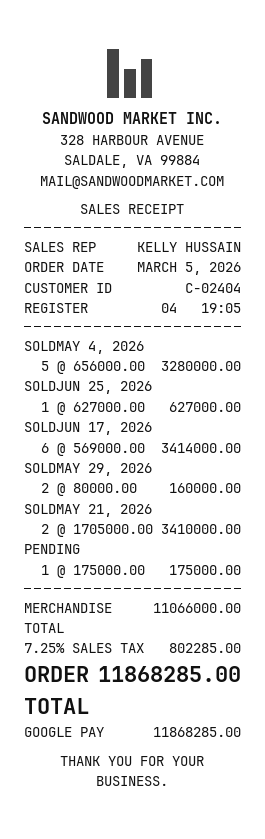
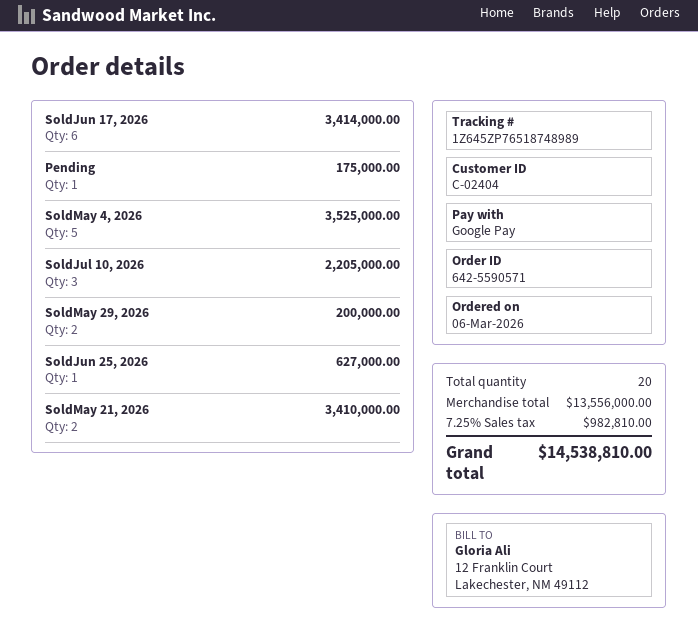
order date: 2026-03-05 -> 2026-03-06
SOLDMAY 4, 2026: 5 for 3280000.00 -> 5 for 3525000.00
SOLDMAY 29, 2026: 2 for 160000.00 -> 2 for 200000.00
SoldJul 10, 2026: none -> 3 for 2205000.00
subtotal: 11066000.00 -> 13556000.00
tax: 7.25% = 802285.00 -> 7.25% = 982810.00
total: 11868285.00 -> 14538810.00

